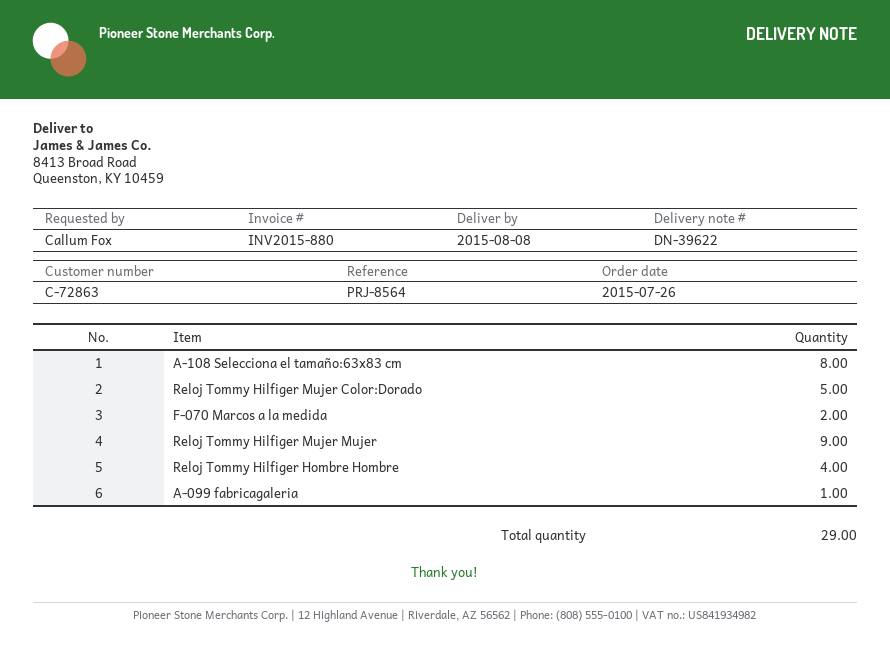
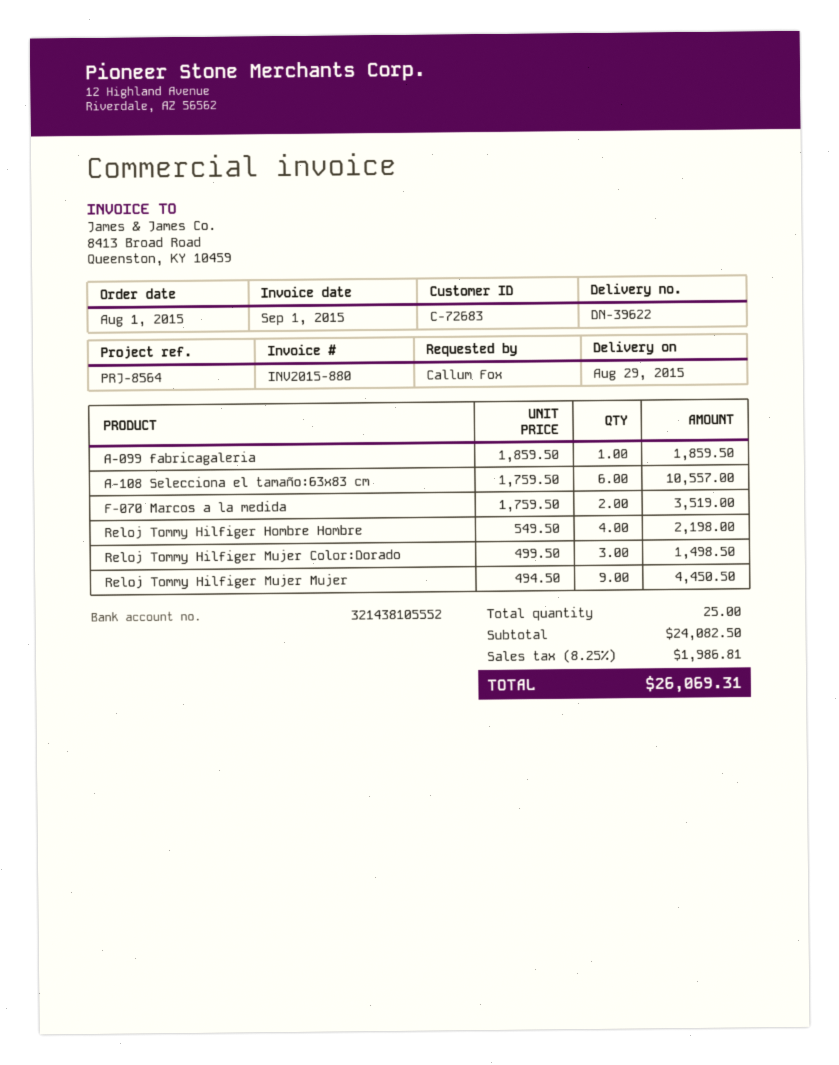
order date: 2015-07-26 -> 2015-08-01
delivery date: 2015-08-08 -> 2015-08-29
customer number: C-72863 -> C-72683
A-108 Selecciona el tamaño:63x83 cm: 8 -> 6
Reloj Tommy Hilfiger Mujer Color:Dorado: 5 -> 3
total quantity: 29 -> 25

